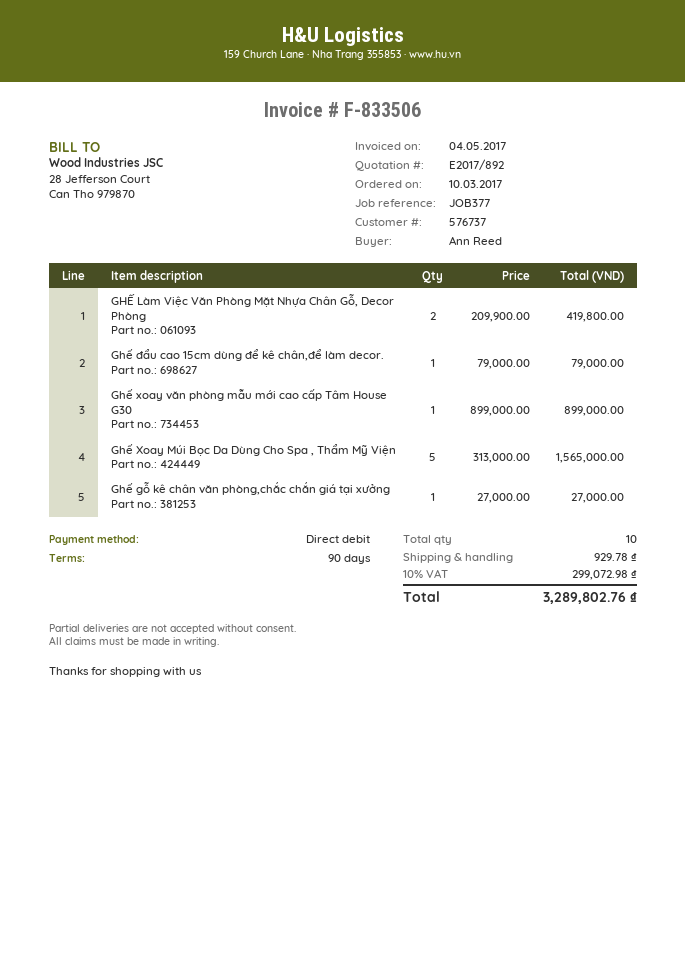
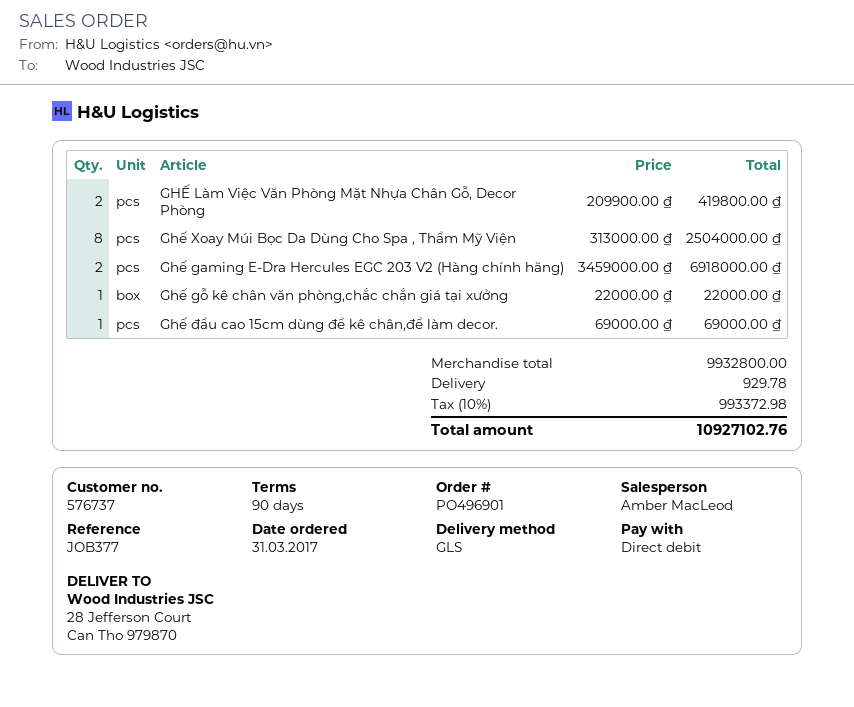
order date: 2017-03-10 -> 2017-03-31
Ghế đẩu cao 15cm dùng để kê chân,để làm decor.: 1 x 79000.00 = 79000.00 -> 1 x 69000.00 = 69000.00
Ghế xoay văn phòng mẫu mới cao cấp Tâm House G30: 1 x 899000.00 = 899000.00 -> none
Ghế Xoay Múi Bọc Da Dùng Cho Spa , Thẩm Mỹ Viện: 5 x 313000.00 = 1565000.00 -> 8 x 313000.00 = 2504000.00
Ghế gỗ kê chân văn phòng,chắc chắn giá tại xưởng: 1 x 27000.00 = 27000.00 -> 1 x 22000.00 = 22000.00
Ghế gaming E-Dra Hercules EGC 203 V2 (Hàng chính hãng): none -> 2 x 3459000.00 = 6918000.00
tax: 10% = 299072.98 -> 10% = 993372.98
total: 3289802.76 -> 10927102.76

